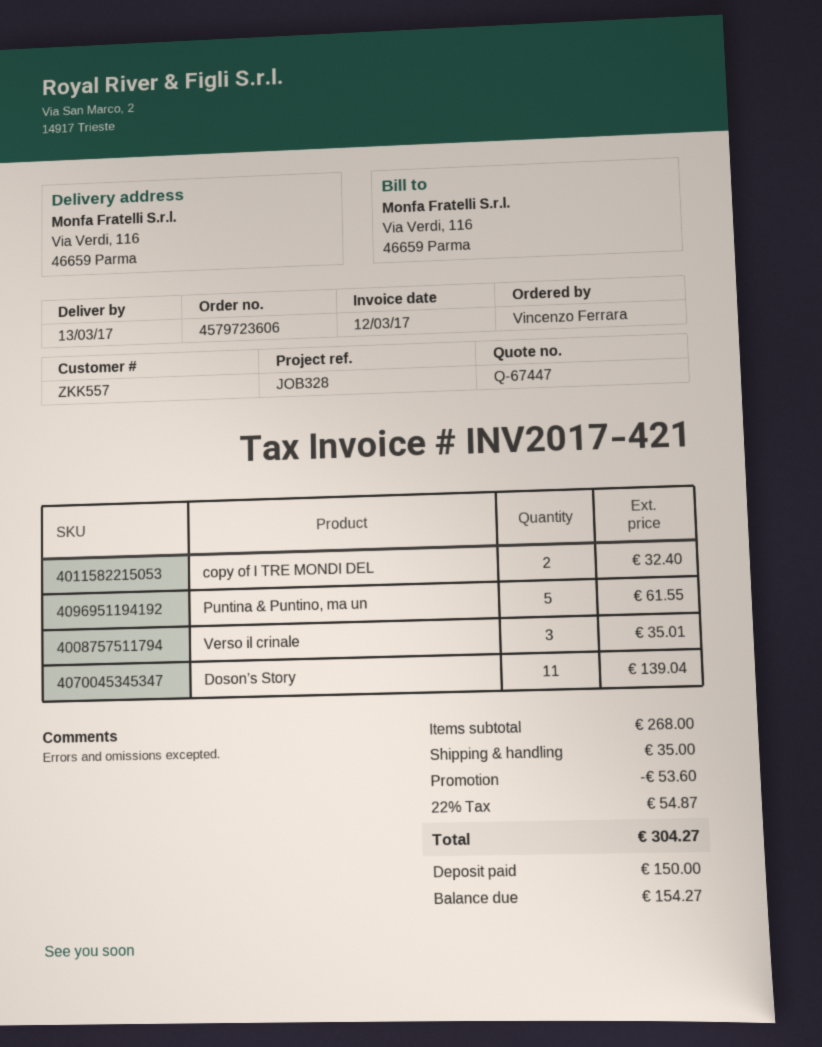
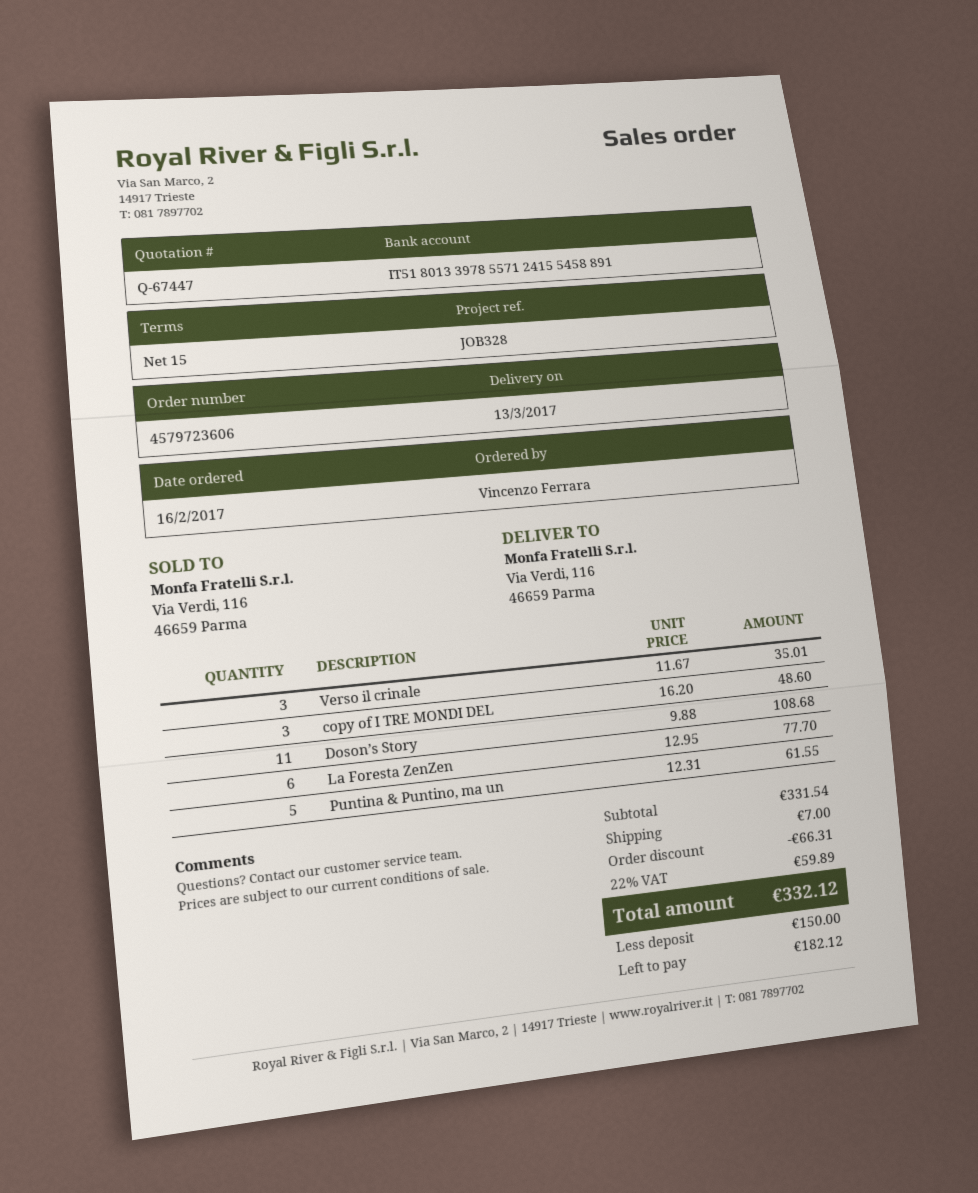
copy of I TRE MONDI DEL: 2 for 32.40 -> 3 for 48.60
Doson’s Story: 11 for 139.04 -> 11 for 108.68
La Foresta ZenZen: none -> 6 for 77.70
subtotal: 268.00 -> 331.54
discount: 53.60 -> 66.31
shipping: 35.00 -> 7.00
tax: 22% = 54.87 -> 22% = 59.89
total: 304.27 -> 332.12
balance: 154.27 -> 182.12

